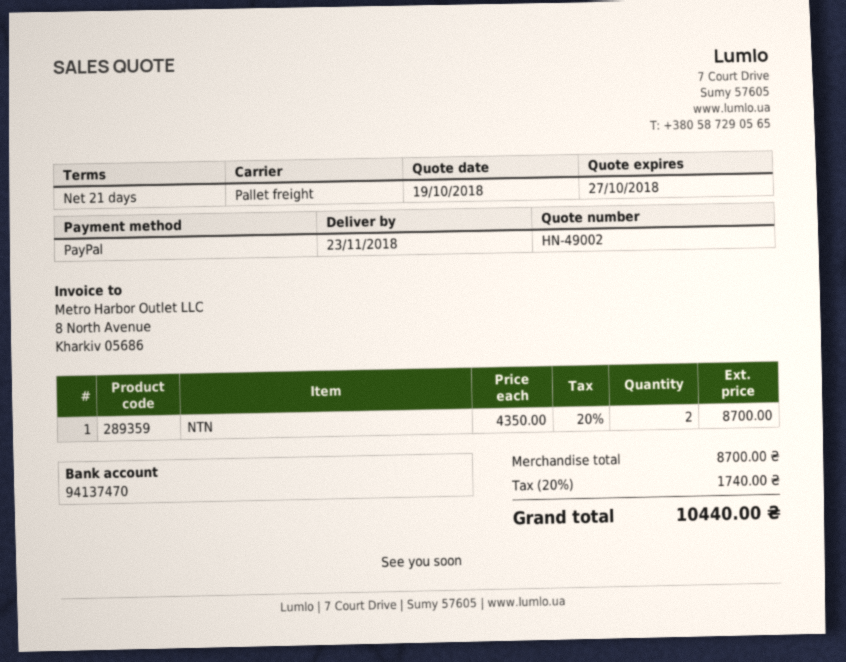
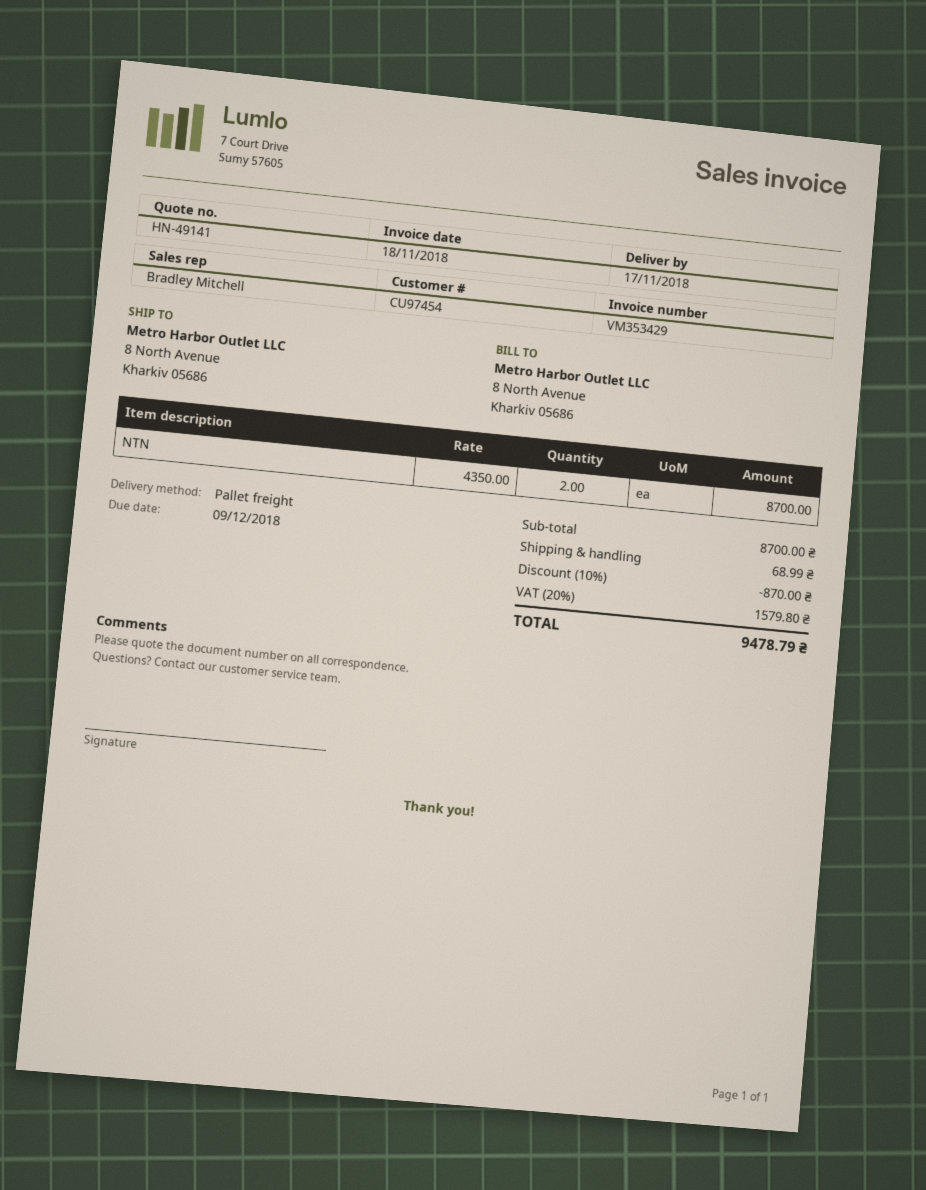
quote number: HN-49002 -> HN-49141
delivery date: 2018-11-23 -> 2018-11-17
discount: none -> 10% = 870.00
shipping: none -> 68.99
tax: 20% = 1740.00 -> 20% = 1579.80
total: 10440.00 -> 9478.79

